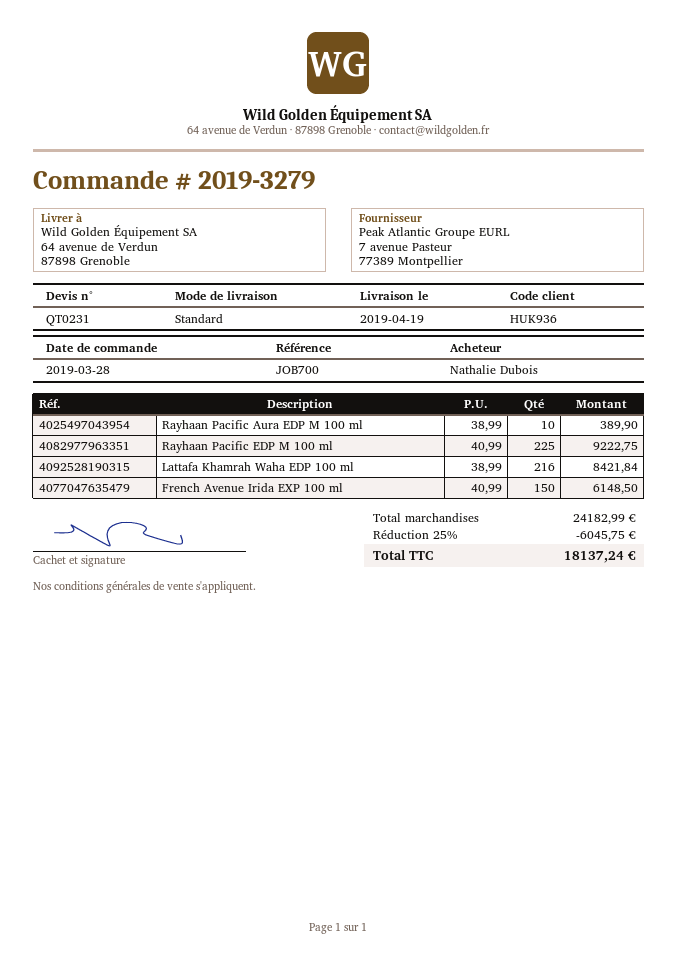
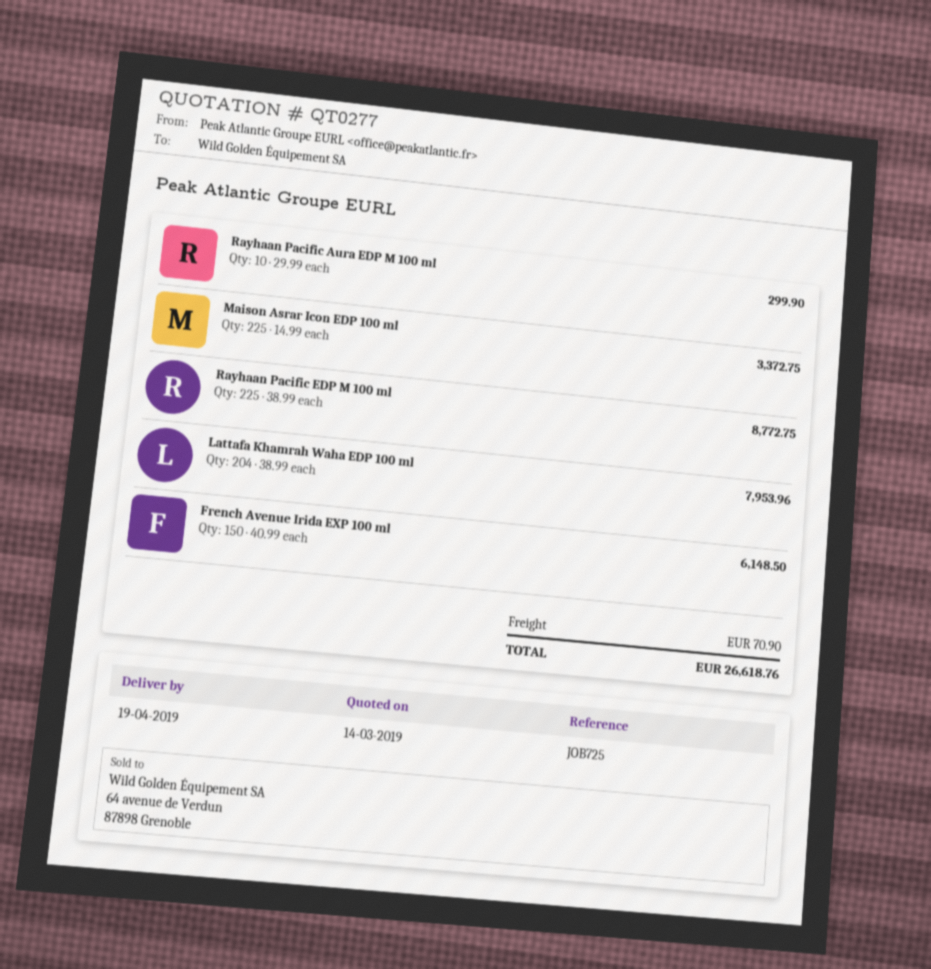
quote number: QT0231 -> QT0277
reference: JOB700 -> JOB725
Rayhaan Pacific Aura EDP M 100 ml: 10 x 38.99 = 389.90 -> 10 x 29.99 = 299.90
Rayhaan Pacific EDP M 100 ml: 225 x 40.99 = 9222.75 -> 225 x 38.99 = 8772.75
Lattafa Khamrah Waha EDP 100 ml: 216 x 38.99 = 8421.84 -> 204 x 38.99 = 7953.96
Maison Asrar Icon EDP 100 ml: none -> 225 x 14.99 = 3372.75
discount: 25% = 6045.75 -> none
shipping: none -> 70.90
total: 18137.24 -> 26618.76

